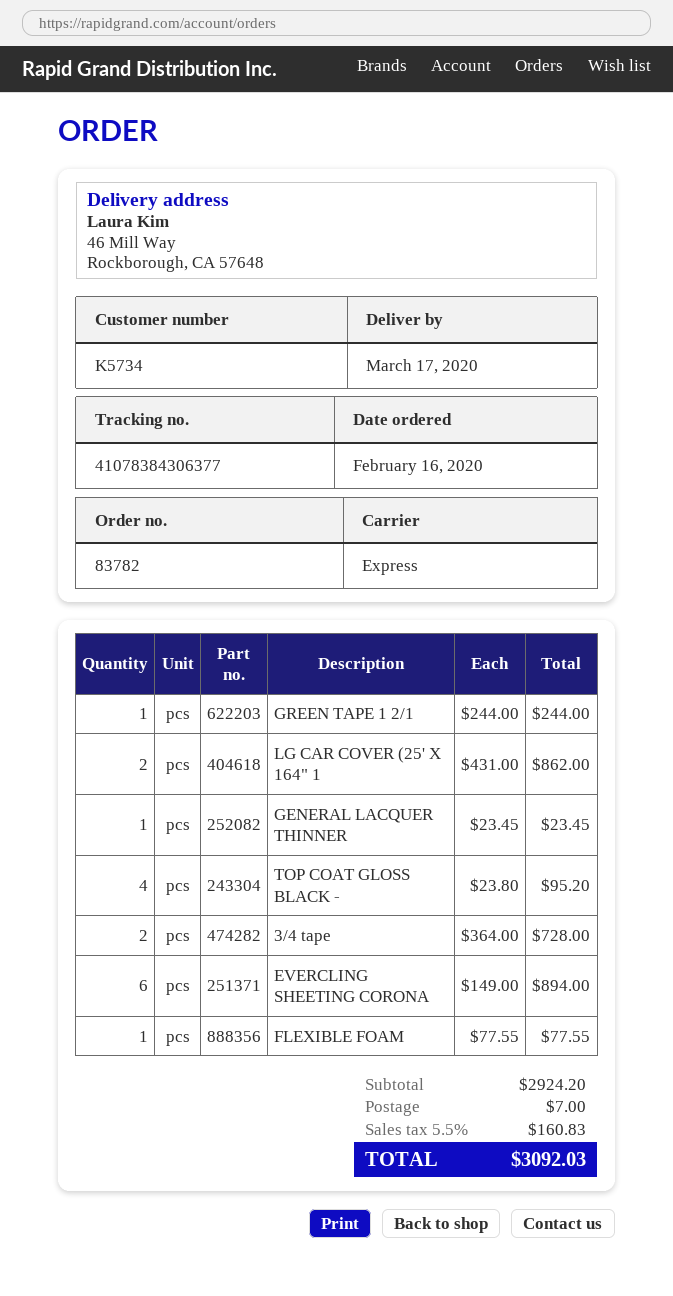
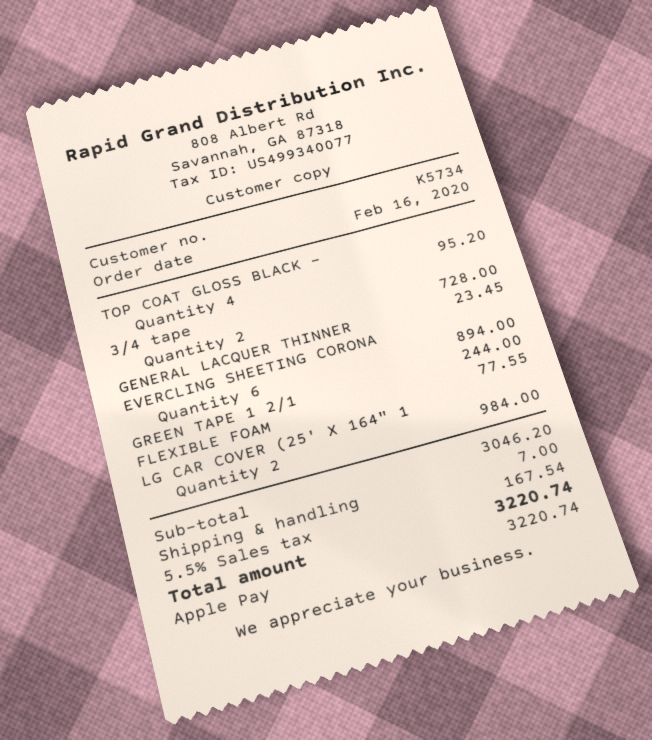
LG CAR COVER (25' X 164" 1: 2 for 862.00 -> 2 for 984.00
subtotal: 2924.20 -> 3046.20
tax: 5.5% = 160.83 -> 5.5% = 167.54
total: 3092.03 -> 3220.74

